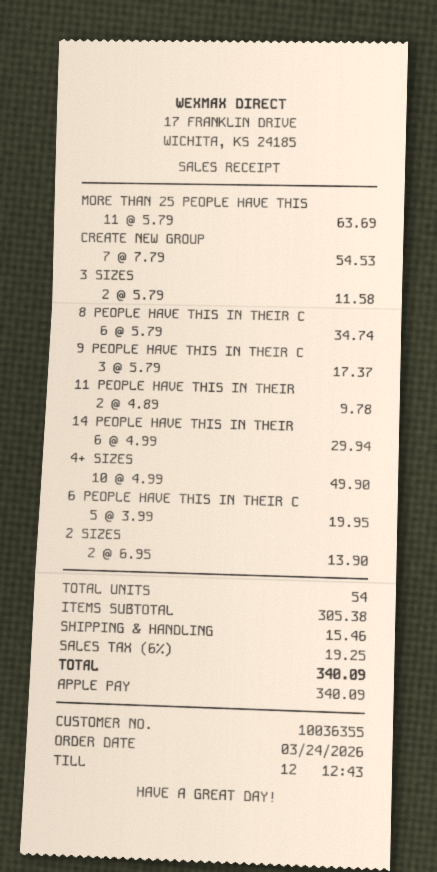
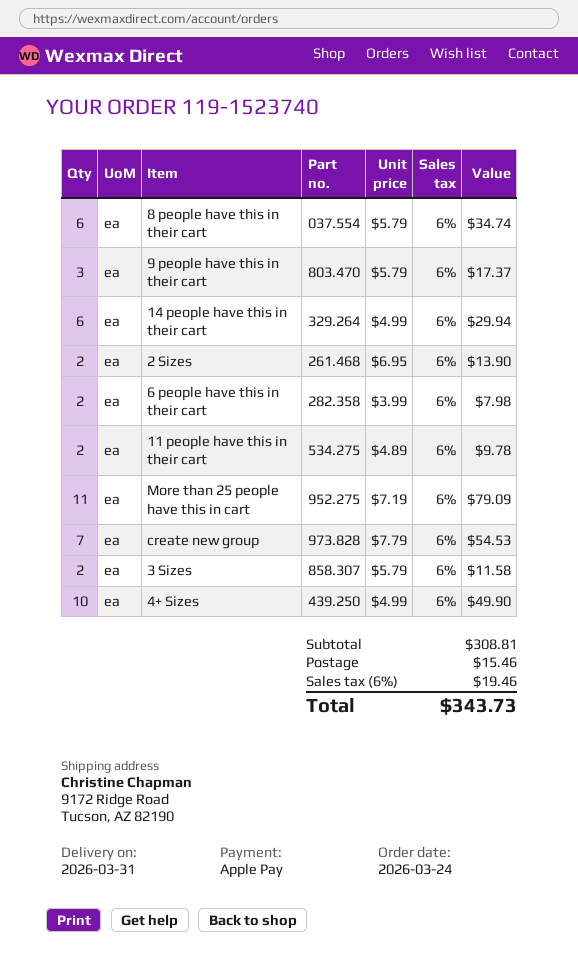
MORE THAN 25 PEOPLE HAVE THIS: 11 x 5.79 = 63.69 -> 11 x 7.19 = 79.09
6 PEOPLE HAVE THIS IN THEIR C: 5 x 3.99 = 19.95 -> 2 x 3.99 = 7.98
subtotal: 305.38 -> 308.81
tax: 6% = 19.25 -> 6% = 19.46
total: 340.09 -> 343.73

